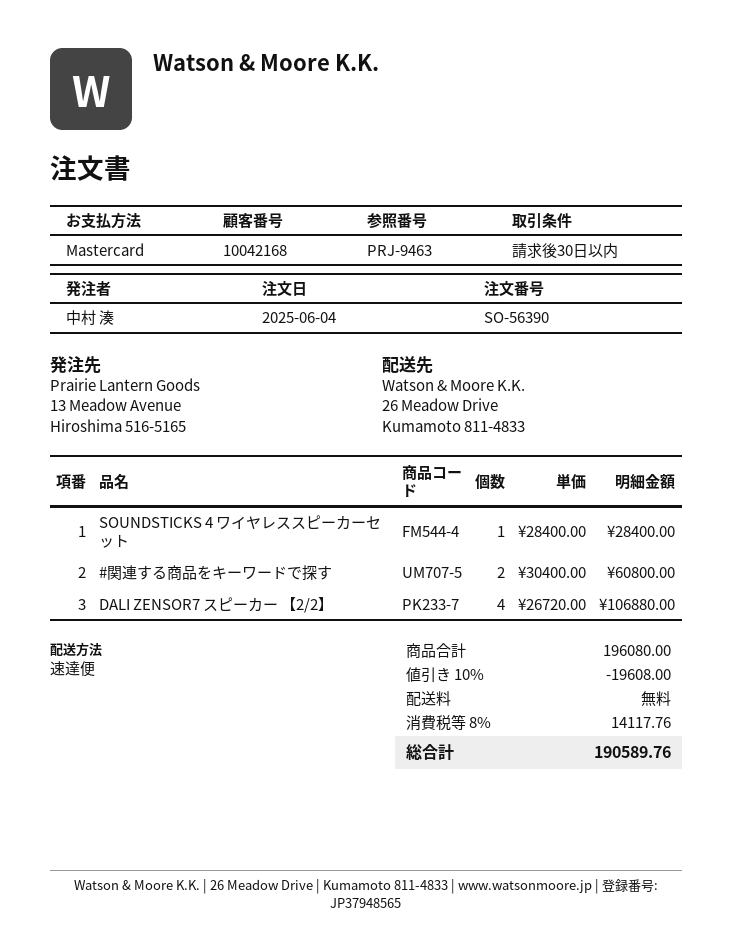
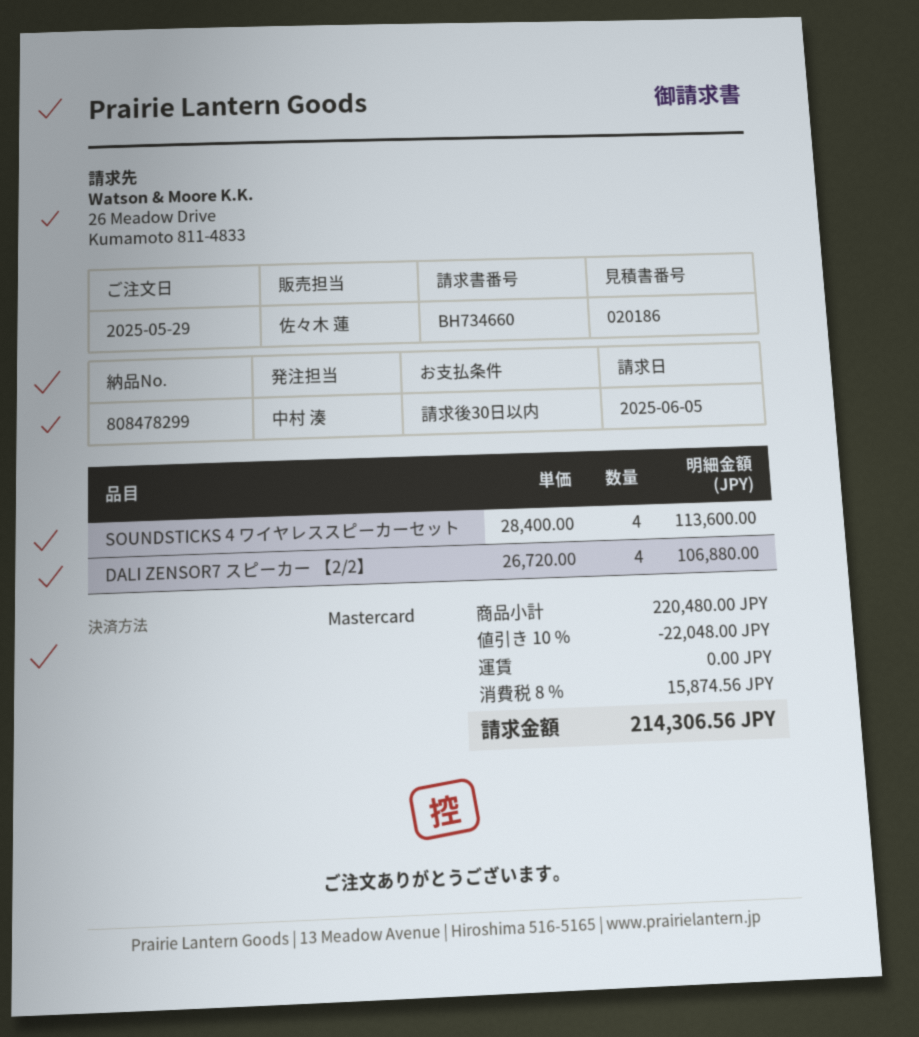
order date: 2025-06-04 -> 2025-05-29
SOUNDSTICKS 4 ワイヤレススピーカーセット: 1 x 28400.00 = 28400.00 -> 4 x 28400.00 = 113600.00
#関連する商品をキーワードで探す: 2 x 30400.00 = 60800.00 -> none
subtotal: 196080.00 -> 220480.00
discount: 10% = 19608.00 -> 10% = 22048.00
tax: 8% = 14117.76 -> 8% = 15874.56
total: 190589.76 -> 214306.56

